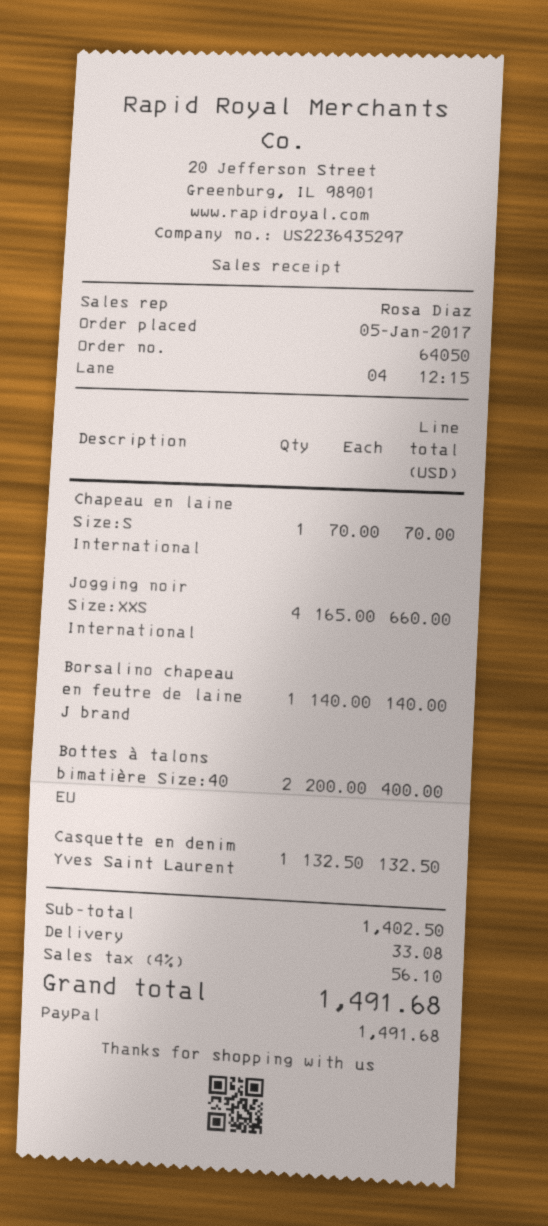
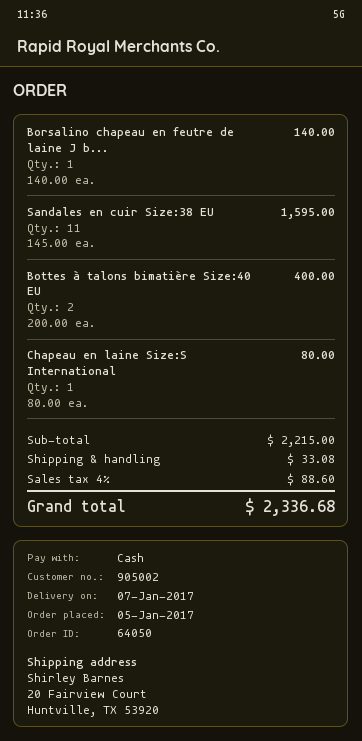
payment method: PayPal -> cash
Chapeau en laine Size:S International: 1 x 70.00 = 70.00 -> 1 x 80.00 = 80.00
Jogging noir Size:XXS International: 4 x 165.00 = 660.00 -> none
Casquette en denim Yves Saint Laurent: 1 x 132.50 = 132.50 -> none
Sandales en cuir Size:38 EU: none -> 11 x 145.00 = 1595.00
subtotal: 1402.50 -> 2215.00
tax: 4% = 56.10 -> 4% = 88.60
total: 1491.68 -> 2336.68

